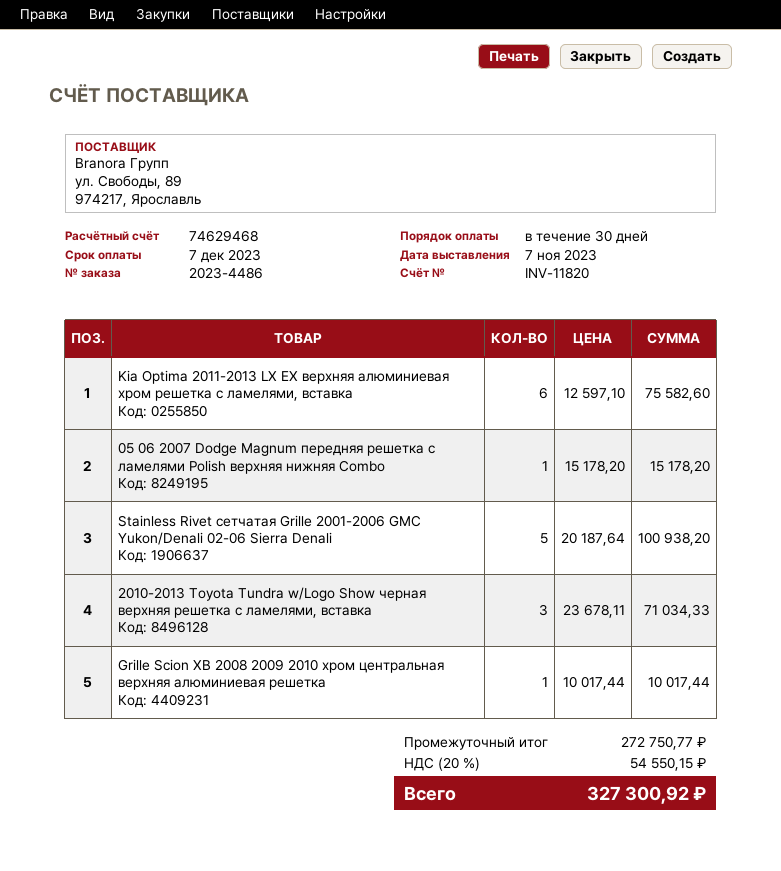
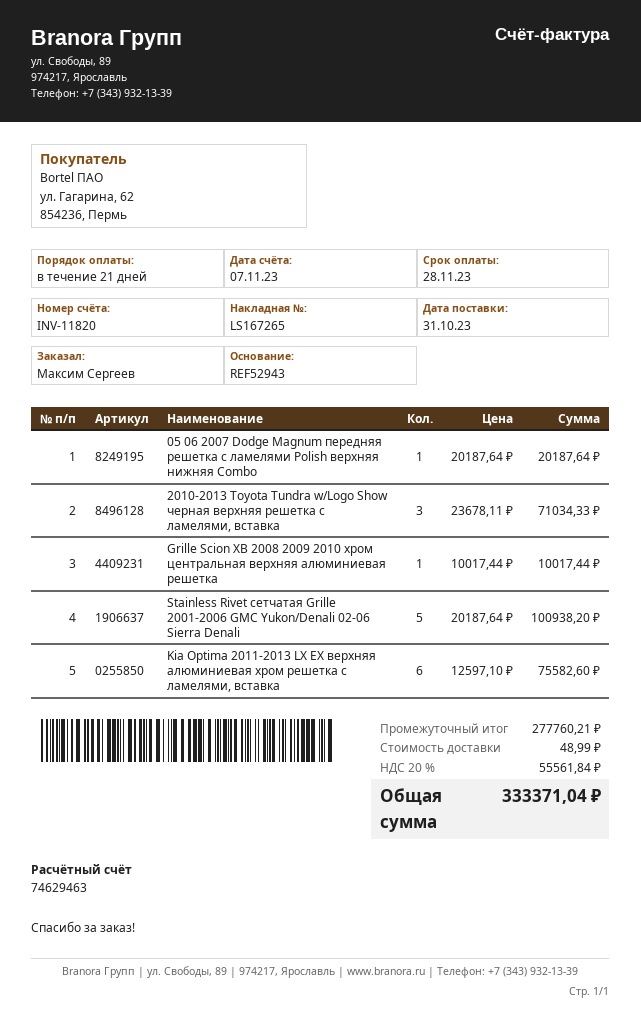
payment terms: 30 days -> 21 days
due date: 2023-12-07 -> 2023-11-28
bank account: 74629468 -> 74629463
05 06 2007 Dodge Magnum передняя решетка с ламелями Polish верхняя нижняя Combo: 1 x 15178.20 = 15178.20 -> 1 x 20187.64 = 20187.64
subtotal: 272750.77 -> 277760.21
shipping: none -> 48.99
tax: 20% = 54550.15 -> 20% = 55561.84
total: 327300.92 -> 333371.04

